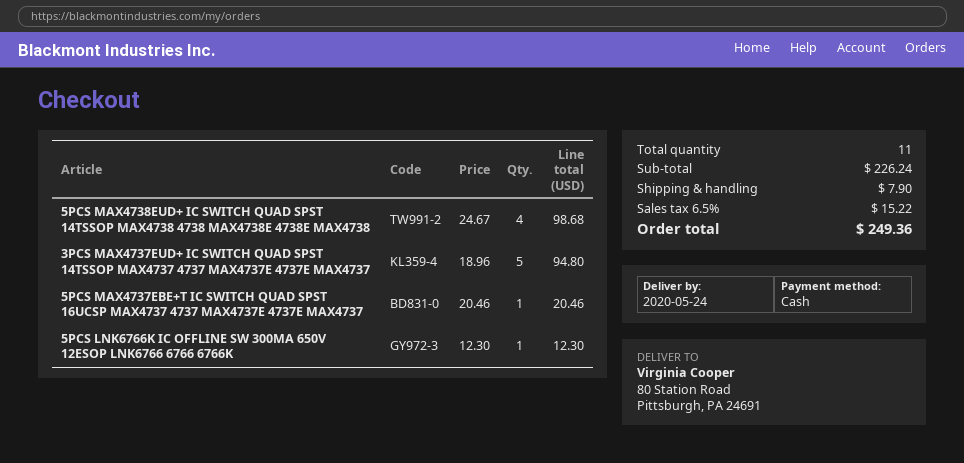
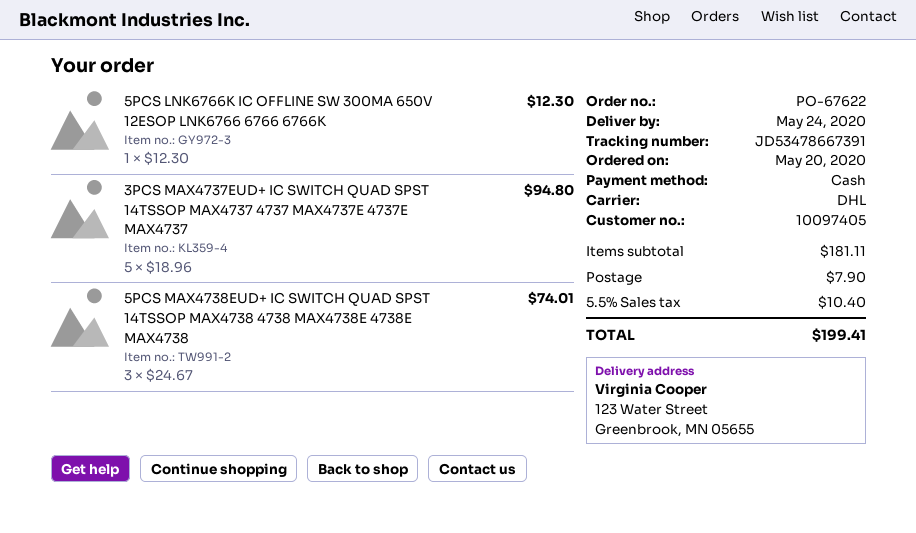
ship to: 80 Station Road, Pittsburgh, PA 24691 -> 123 Water Street, Greenbrook, MN 05655
5PCS MAX4738EUD+ IC SWITCH QUAD SPST 14TSSOP MAX4738 4738 MAX4738E 4738E MAX4738: 4 x 24.67 = 98.68 -> 3 x 24.67 = 74.01
5PCS MAX4737EBE+T IC SWITCH QUAD SPST 16UCSP MAX4737 4737 MAX4737E 4737E MAX4737: 1 x 20.46 = 20.46 -> none
subtotal: 226.24 -> 181.11
tax: 6.5% = 15.22 -> 5.5% = 10.40
total: 249.36 -> 199.41

